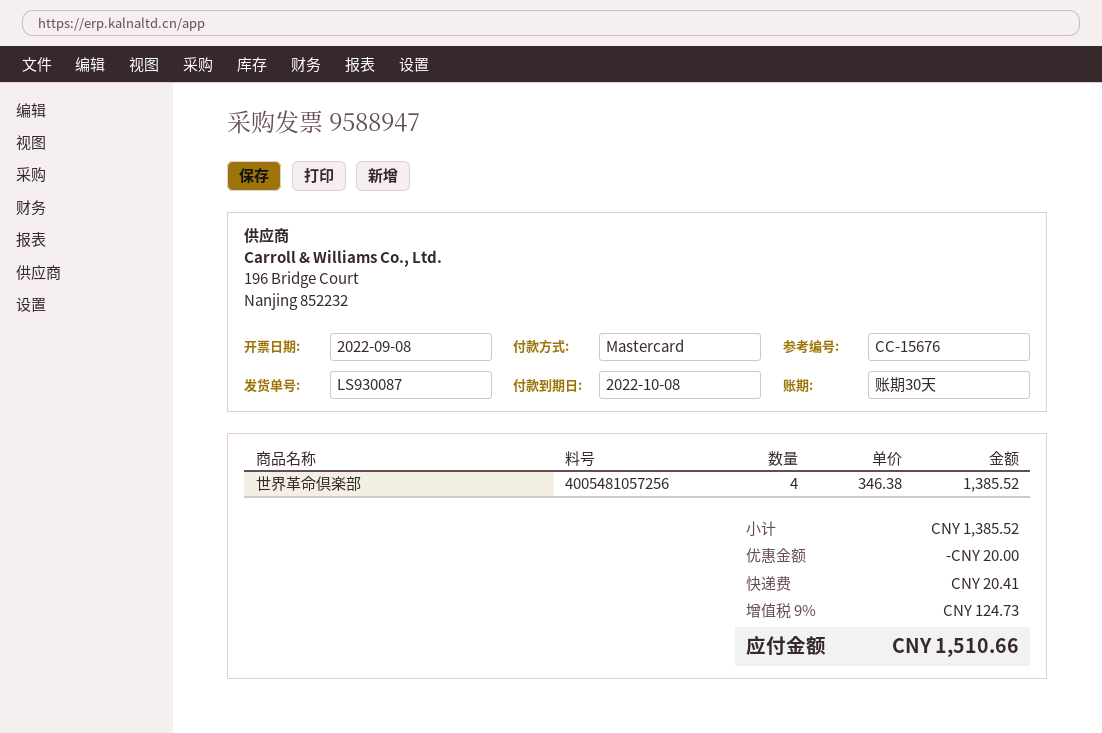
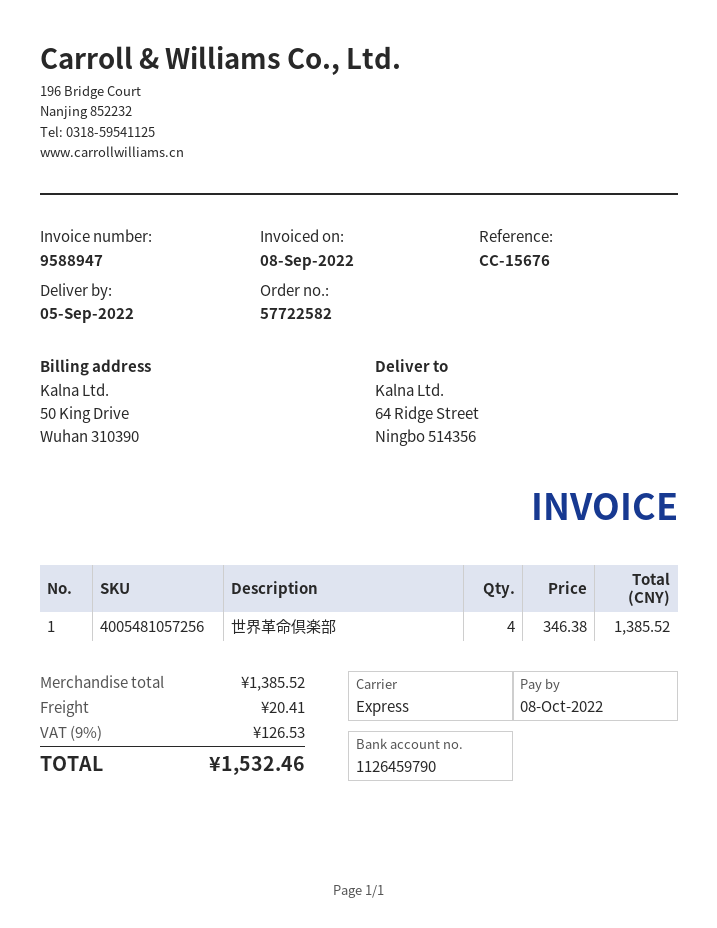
discount: 20.00 -> none
tax: 9% = 124.73 -> 9% = 126.53
total: 1510.66 -> 1532.46

